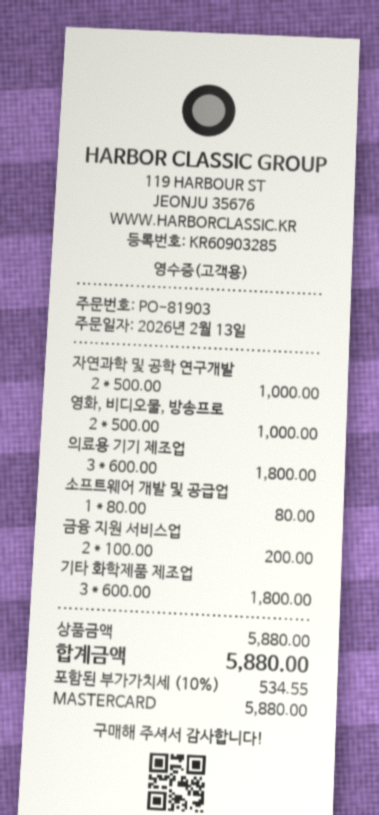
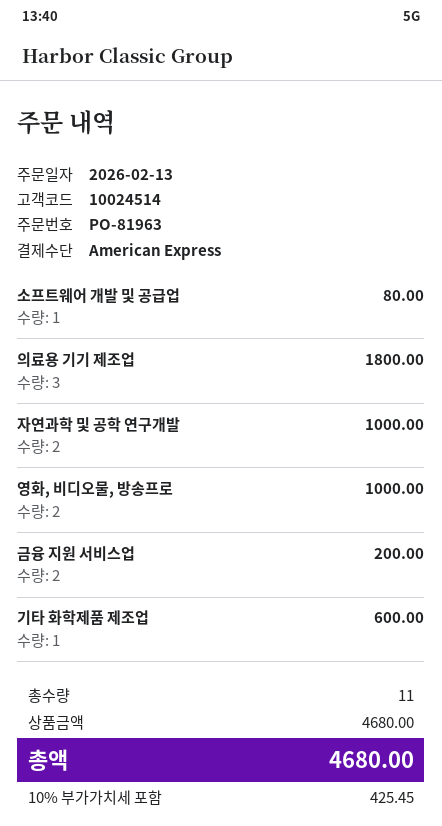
order number: PO-81903 -> PO-81963
payment method: Mastercard -> American Express
기타 화학제품 제조업: 3 for 1800.00 -> 1 for 600.00
subtotal: 5880.00 -> 4680.00
tax: 10% = 534.55 -> 10% = 425.45
total: 5880.00 -> 4680.00

